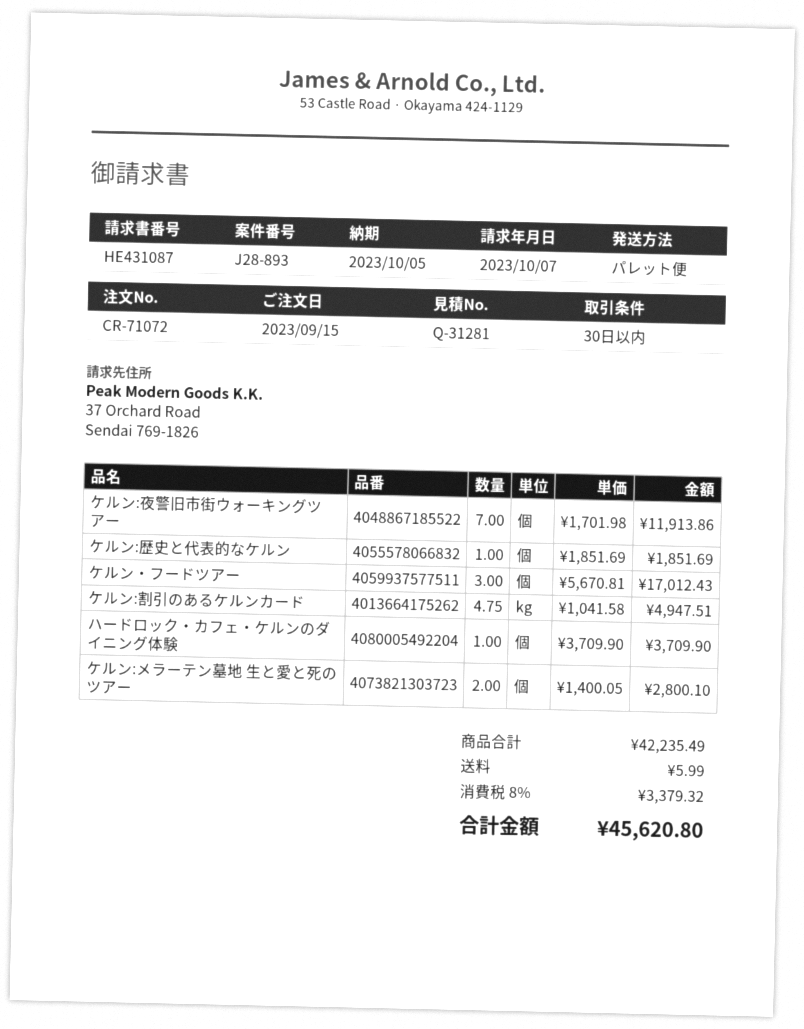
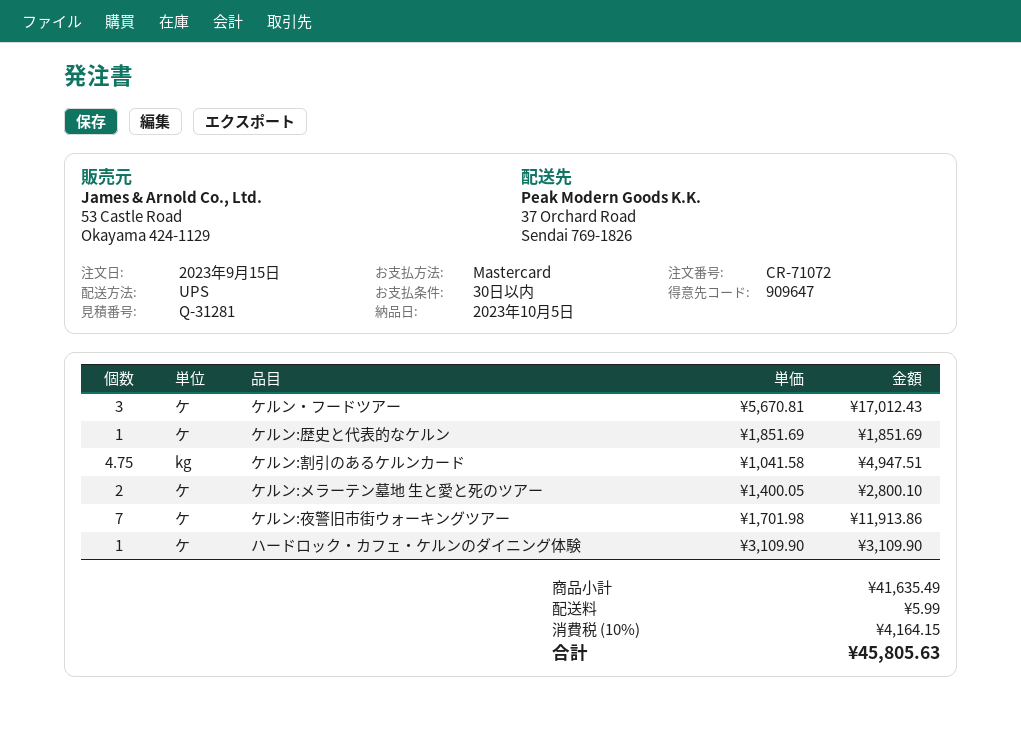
shipping method: pallet freight -> UPS
ハードロック・カフェ・ケルンのダイニング体験: 1 x 3709.90 = 3709.90 -> 1 x 3109.90 = 3109.90
subtotal: 42235.49 -> 41635.49
tax: 8% = 3379.32 -> 10% = 4164.15
total: 45620.80 -> 45805.63

